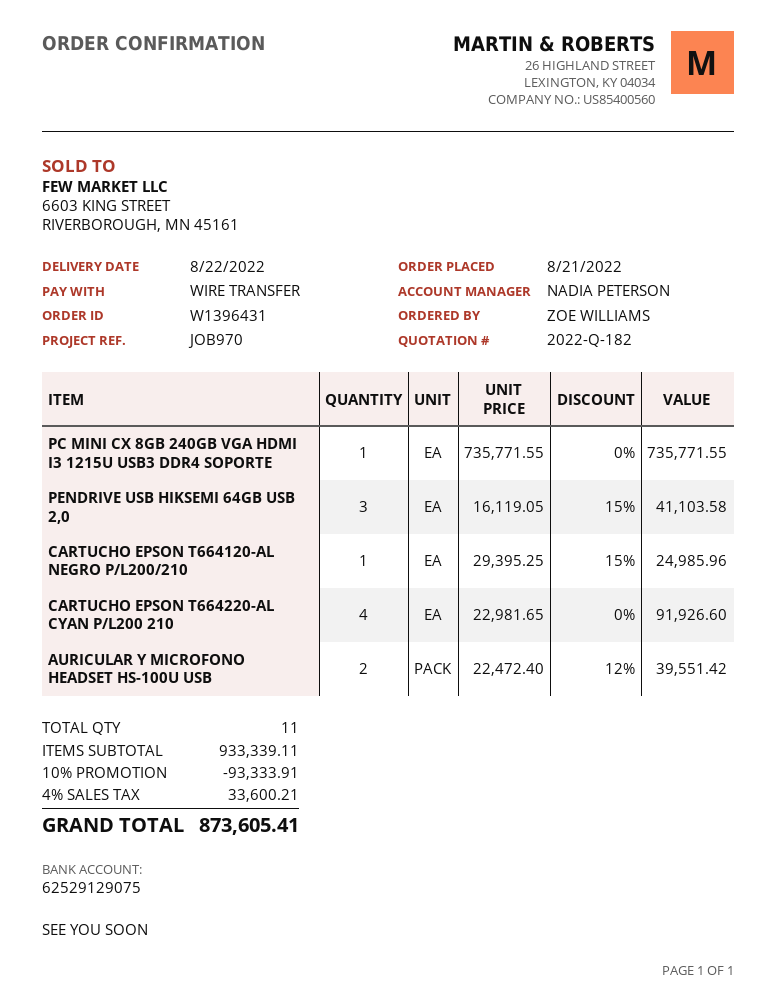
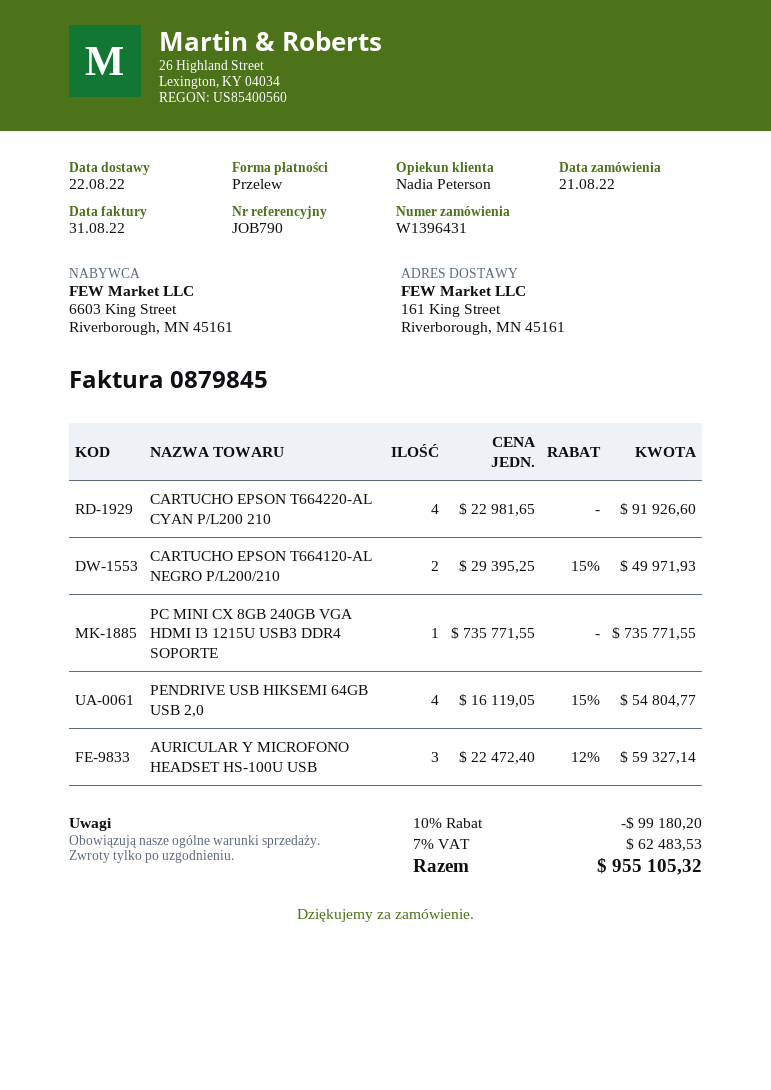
reference: JOB970 -> JOB790
PENDRIVE USB HIKSEMI 64GB USB 2,0: 3 x 16119.05 - 15% = 41103.58 -> 4 x 16119.05 - 15% = 54804.77
CARTUCHO EPSON T664120-AL NEGRO P/L200/210: 1 x 29395.25 - 15% = 24985.96 -> 2 x 29395.25 - 15% = 49971.93
AURICULAR Y MICROFONO HEADSET HS-100U USB: 2 x 22472.40 - 12% = 39551.42 -> 3 x 22472.40 - 12% = 59327.14
discount: 10% = 93333.91 -> 10% = 99180.20
tax: 4% = 33600.21 -> 7% = 62483.53
total: 873605.41 -> 955105.32

